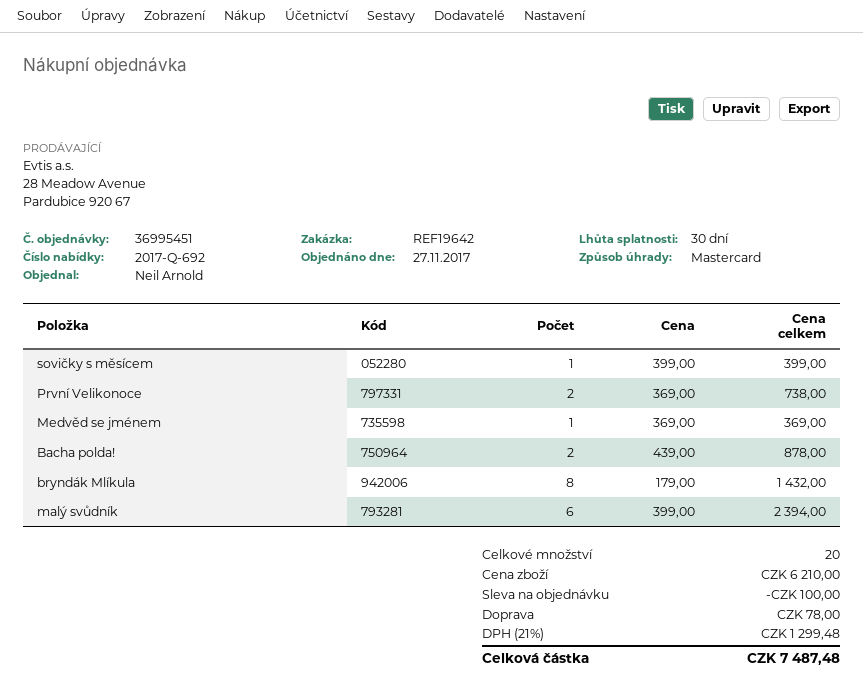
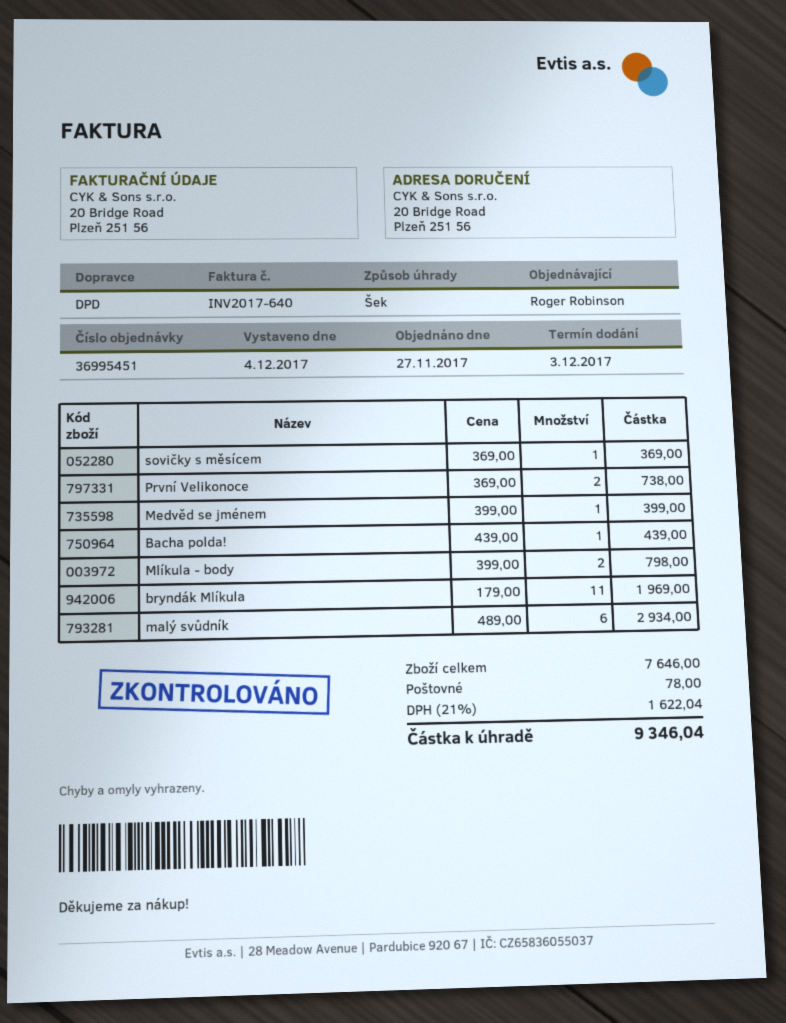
ordered by: Neil Arnold -> Roger Robinson
payment method: Mastercard -> cheque
sovičky s měsícem: 1 x 399.00 = 399.00 -> 1 x 369.00 = 369.00
Medvěd se jménem: 1 x 369.00 = 369.00 -> 1 x 399.00 = 399.00
Bacha polda!: 2 x 439.00 = 878.00 -> 1 x 439.00 = 439.00
bryndák Mlíkula: 8 x 179.00 = 1432.00 -> 11 x 179.00 = 1969.00
malý svůdník: 6 x 399.00 = 2394.00 -> 6 x 489.00 = 2934.00
Mlíkula - body: none -> 2 x 399.00 = 798.00
subtotal: 6210.00 -> 7646.00
discount: 100.00 -> none
tax: 21% = 1299.48 -> 21% = 1622.04
total: 7487.48 -> 9346.04

